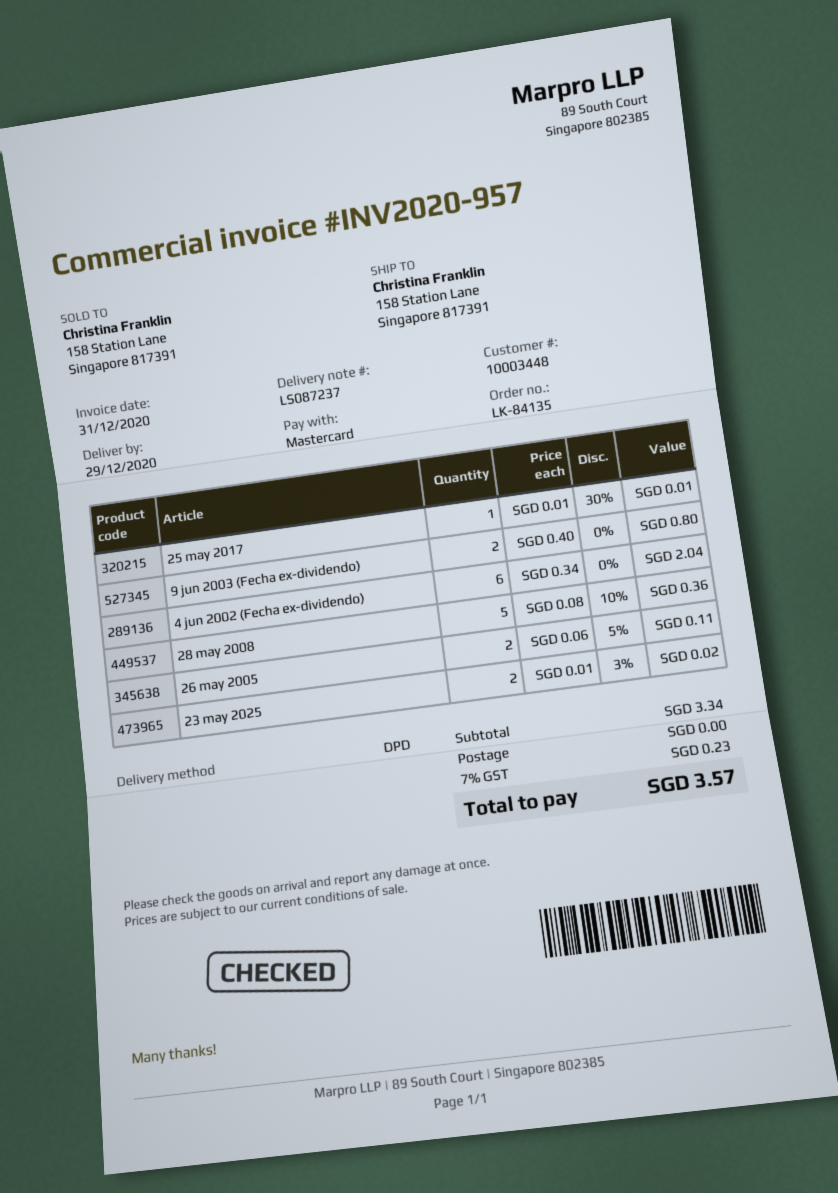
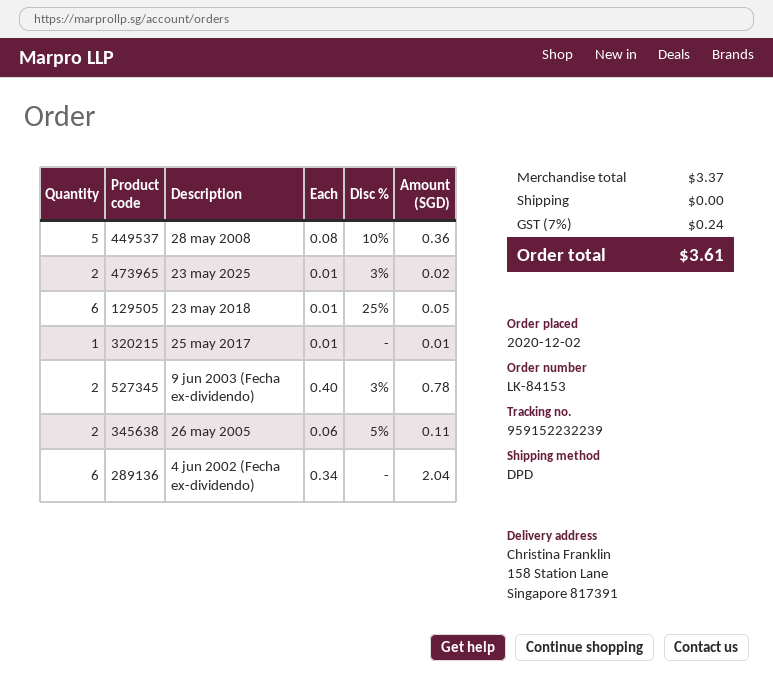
order number: LK-84135 -> LK-84153
25 may 2017: 1 x 0.01 - 30% = 0.01 -> 1 x 0.01 = 0.01
9 jun 2003 (Fecha ex-dividendo): 2 x 0.40 = 0.80 -> 2 x 0.40 - 3% = 0.78
23 may 2018: none -> 6 x 0.01 - 25% = 0.05
subtotal: 3.34 -> 3.37
tax: 7% = 0.23 -> 7% = 0.24
total: 3.57 -> 3.61

